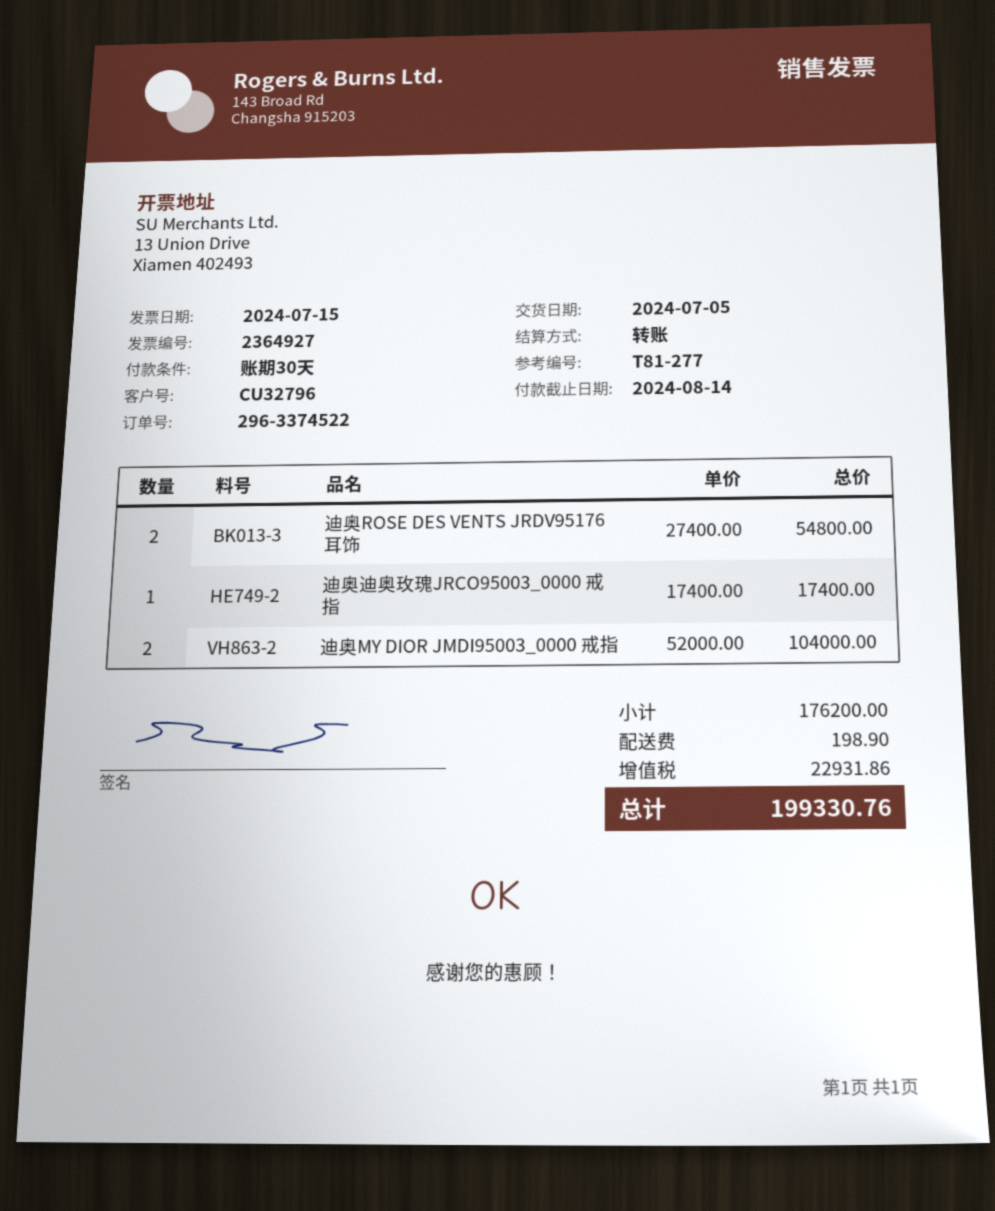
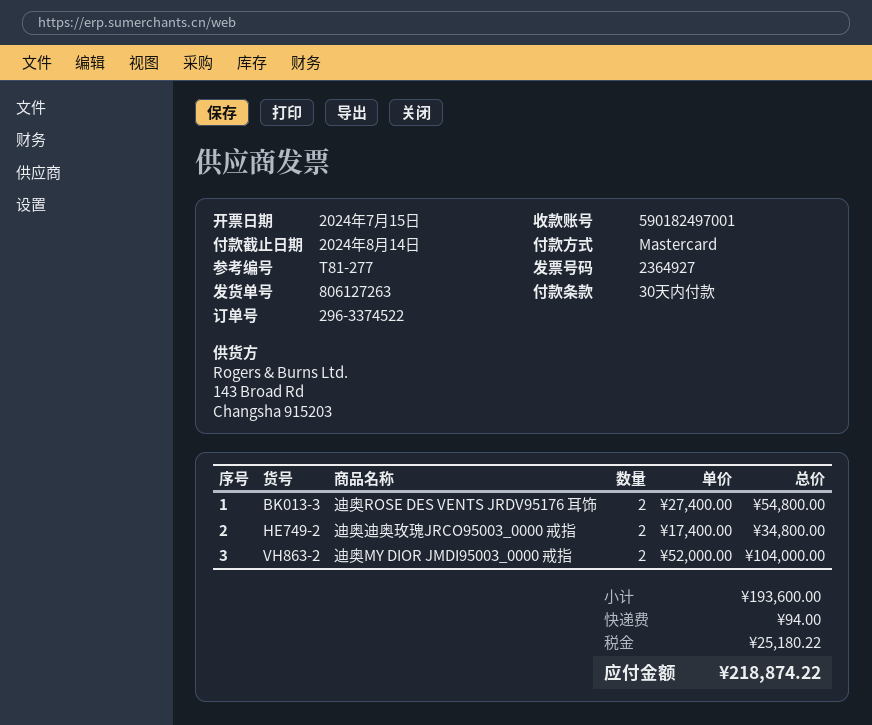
payment method: bank transfer -> Mastercard
迪奥迪奥玫瑰JRCO95003_0000 戒指: 1 x 17400.00 = 17400.00 -> 2 x 17400.00 = 34800.00
subtotal: 176200.00 -> 193600.00
shipping: 198.90 -> 94.00
tax: 22931.86 -> 25180.22
total: 199330.76 -> 218874.22

